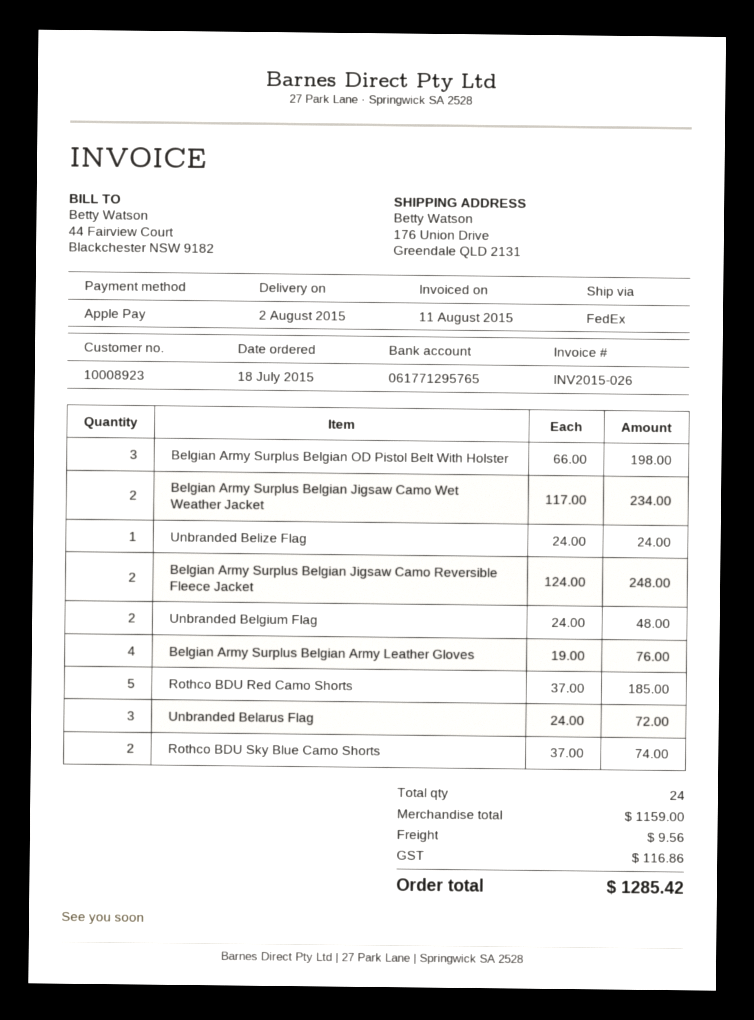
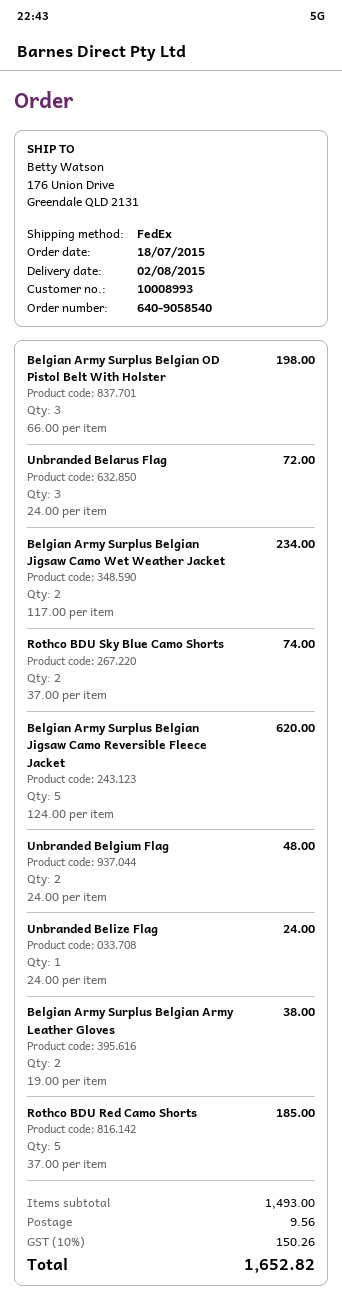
customer number: 10008923 -> 10008993
Belgian Army Surplus Belgian Jigsaw Camo Reversible Fleece Jacket: 2 x 124.00 = 248.00 -> 5 x 124.00 = 620.00
Belgian Army Surplus Belgian Army Leather Gloves: 4 x 19.00 = 76.00 -> 2 x 19.00 = 38.00
subtotal: 1159.00 -> 1493.00
tax: 116.86 -> 150.26
total: 1285.42 -> 1652.82

